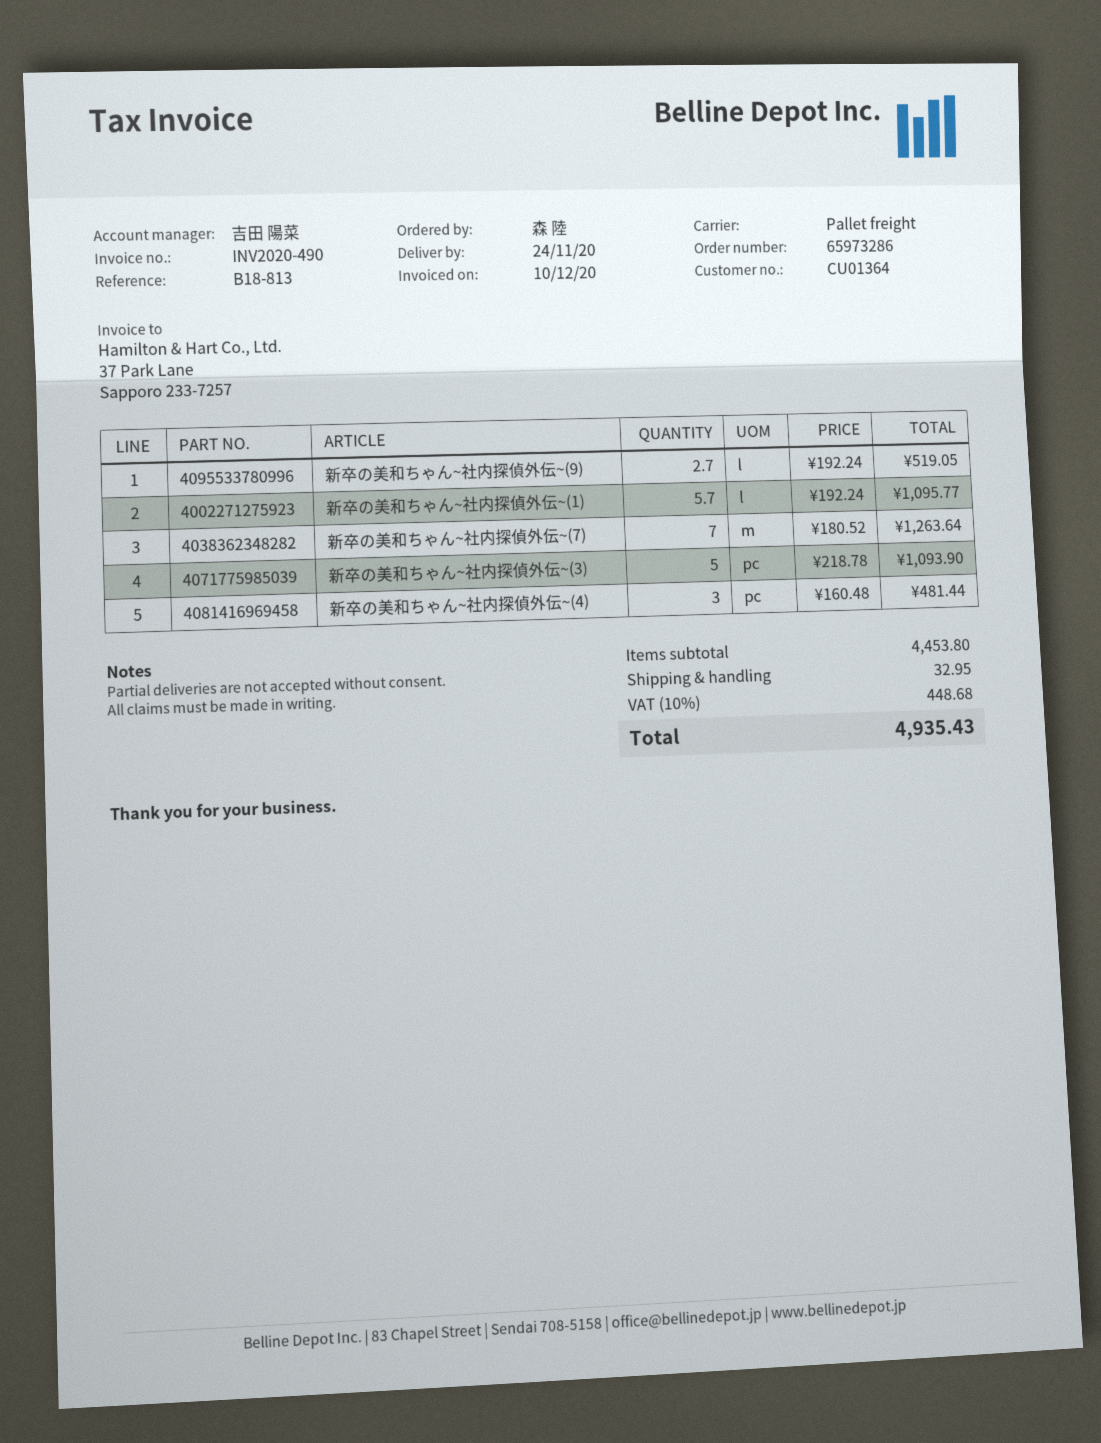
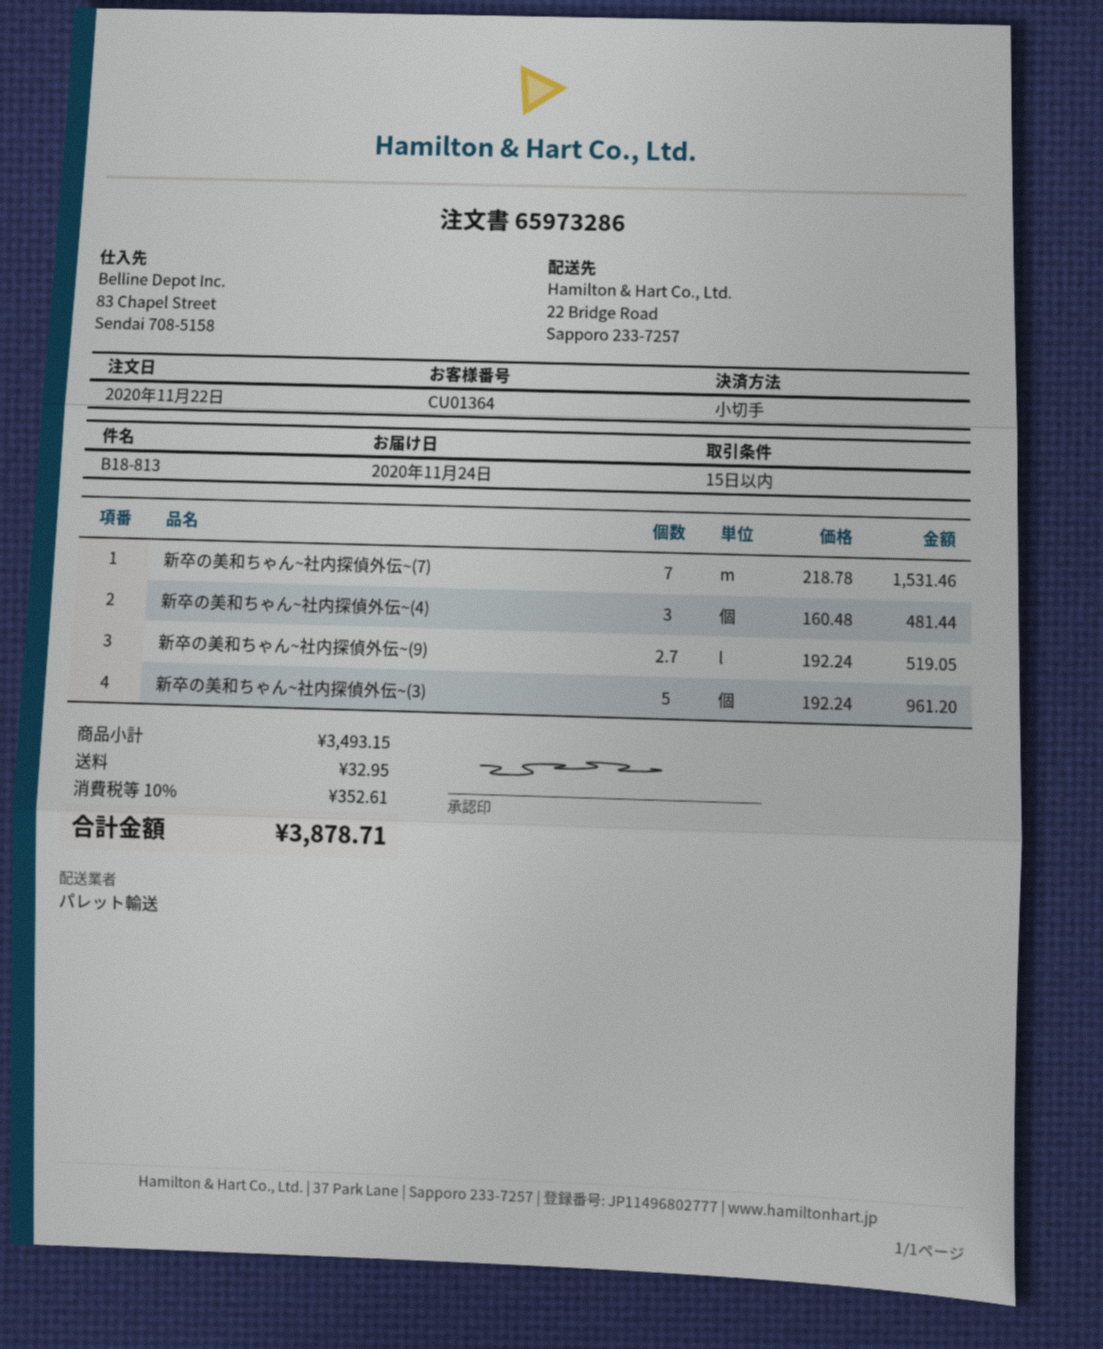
新卒の美和ちゃん~社内探偵外伝~(1): 5.7 x 192.24 = 1095.77 -> none
新卒の美和ちゃん~社内探偵外伝~(7): 7 x 180.52 = 1263.64 -> 7 x 218.78 = 1531.46
新卒の美和ちゃん~社内探偵外伝~(3): 5 x 218.78 = 1093.90 -> 5 x 192.24 = 961.20
subtotal: 4453.80 -> 3493.15
tax: 10% = 448.68 -> 10% = 352.61
total: 4935.43 -> 3878.71

